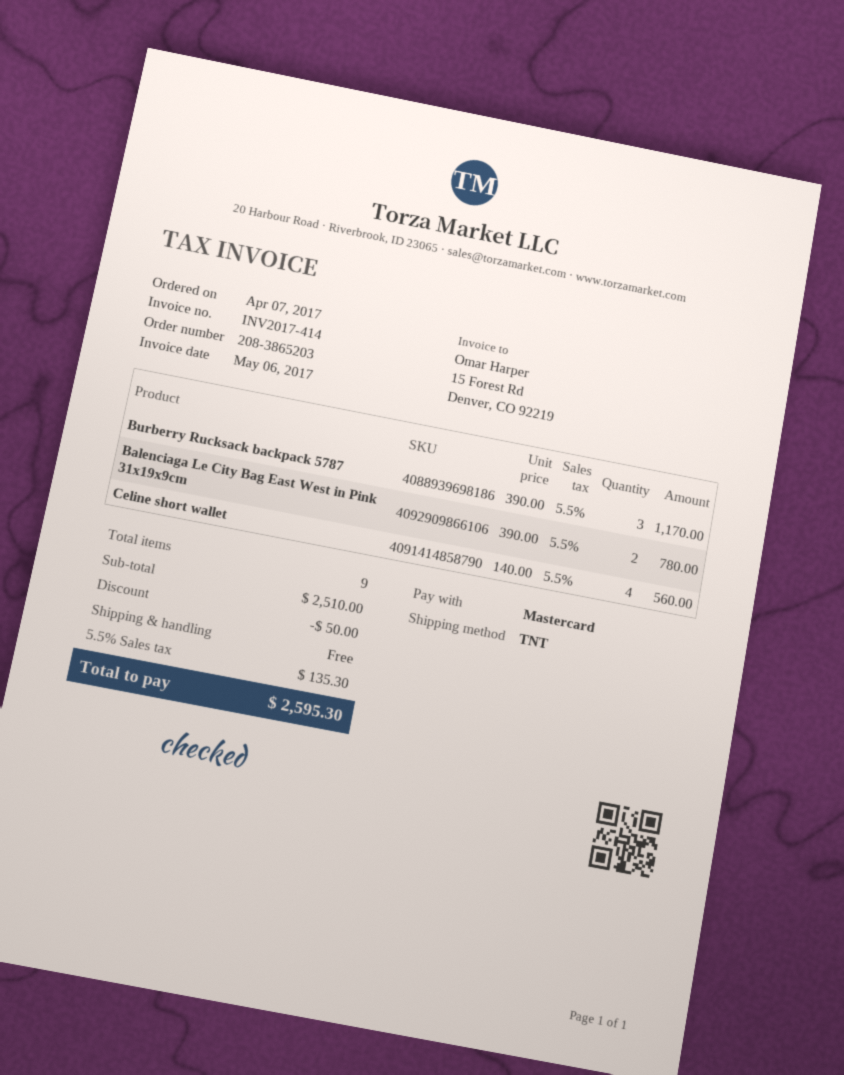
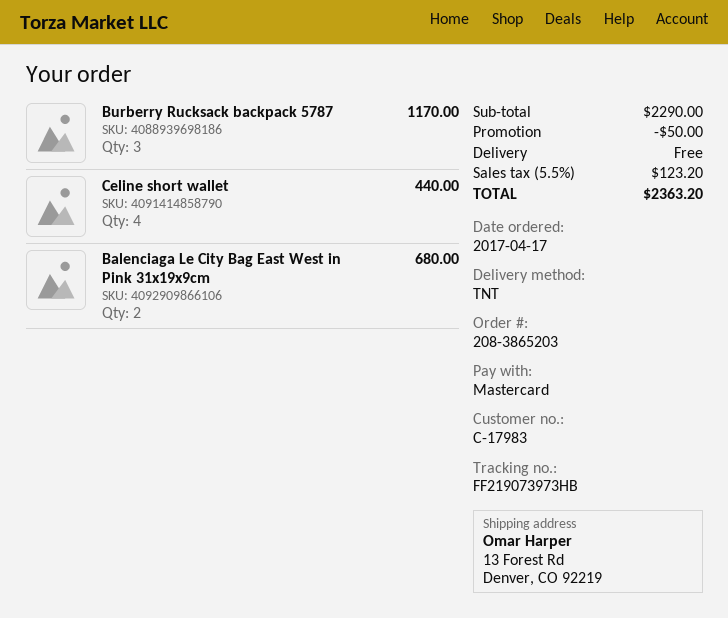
order date: 2017-04-07 -> 2017-04-17
Balenciaga Le City Bag East West in Pink 31x19x9cm: 2 for 780.00 -> 2 for 680.00
Celine short wallet: 4 for 560.00 -> 4 for 440.00
subtotal: 2510.00 -> 2290.00
tax: 5.5% = 135.30 -> 5.5% = 123.20
total: 2595.30 -> 2363.20

